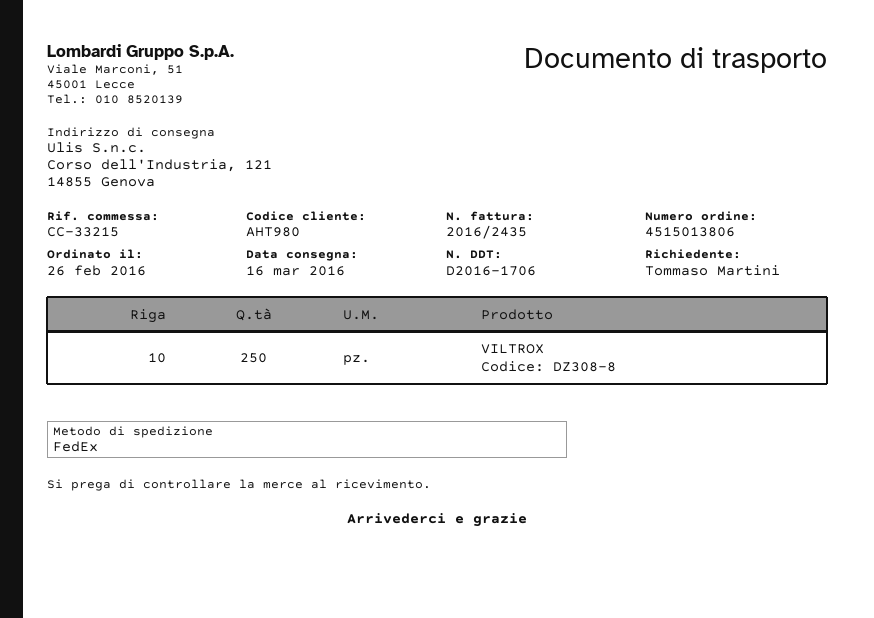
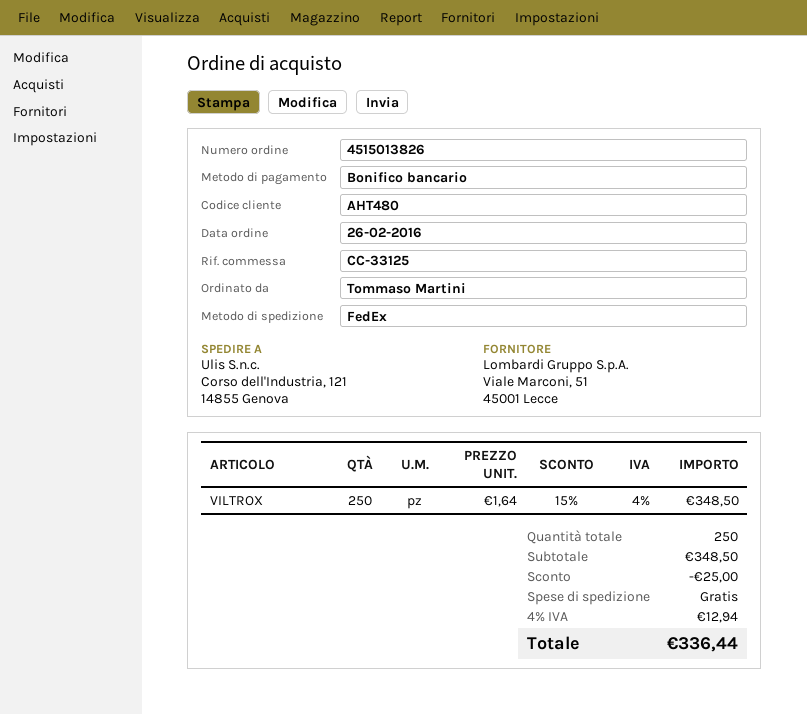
order number: 4515013806 -> 4515013826
customer number: AHT980 -> AHT480
reference: CC-33215 -> CC-33125

